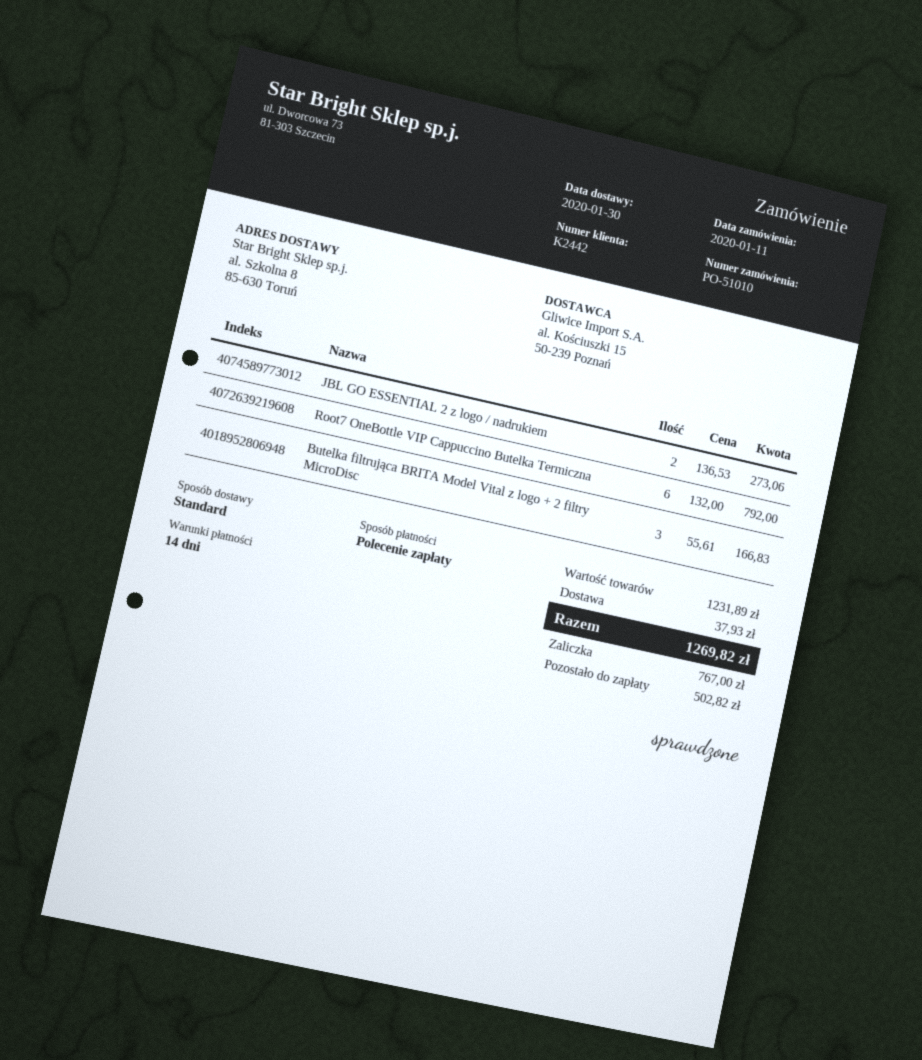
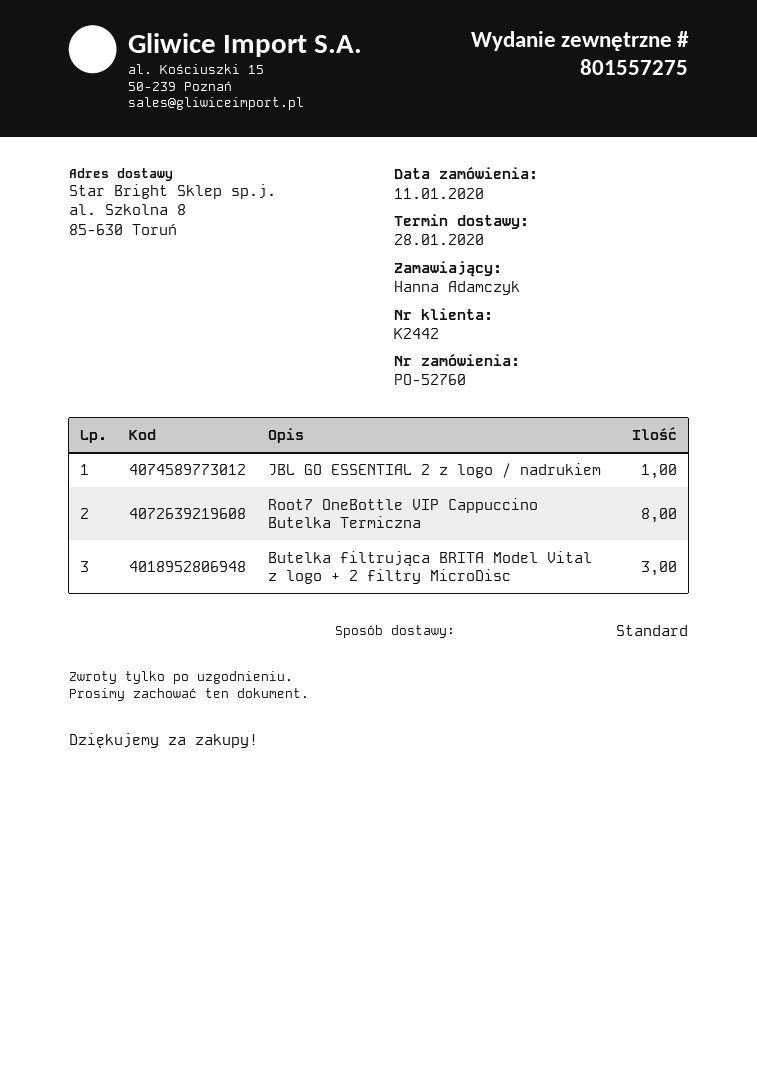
order number: PO-51010 -> PO-52760
delivery date: 2020-01-30 -> 2020-01-28
JBL GO ESSENTIAL 2 z logo / nadrukiem: 2 -> 1
Root7 OneBottle VIP Cappuccino Butelka Termiczna: 6 -> 8

